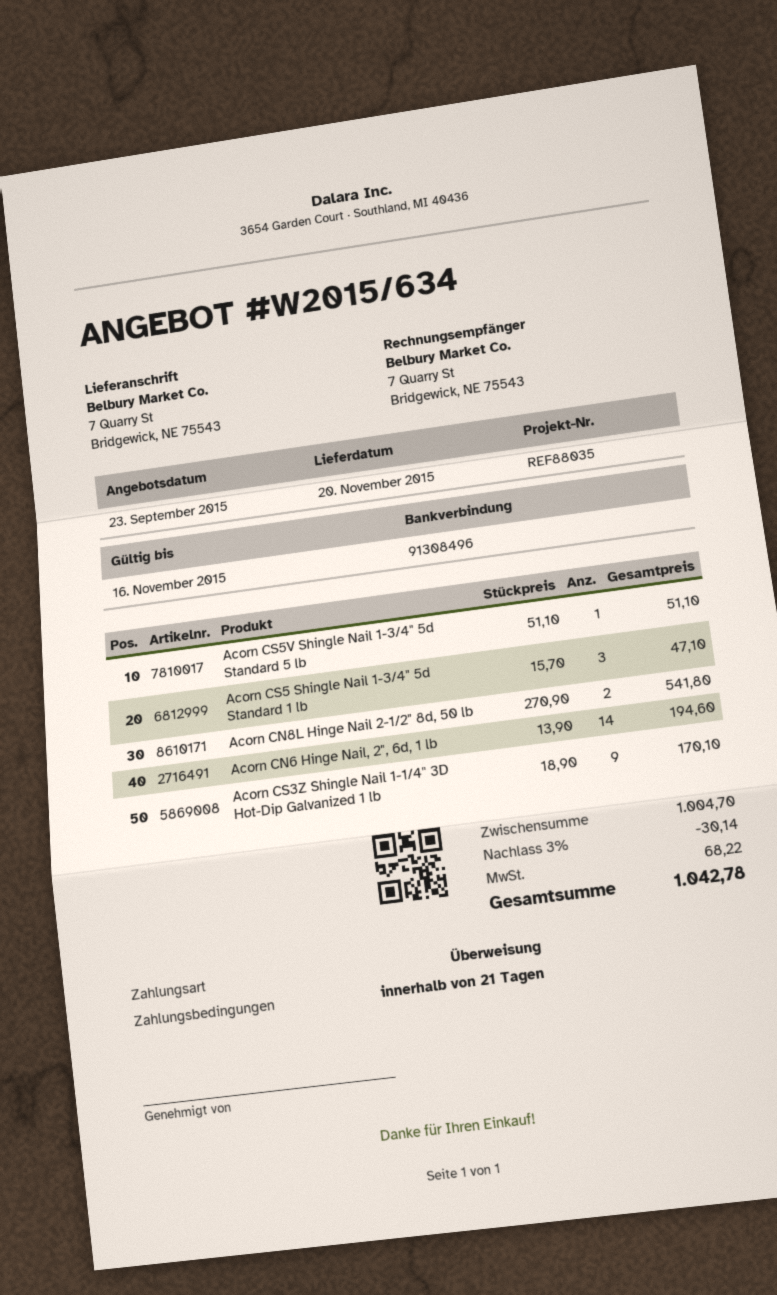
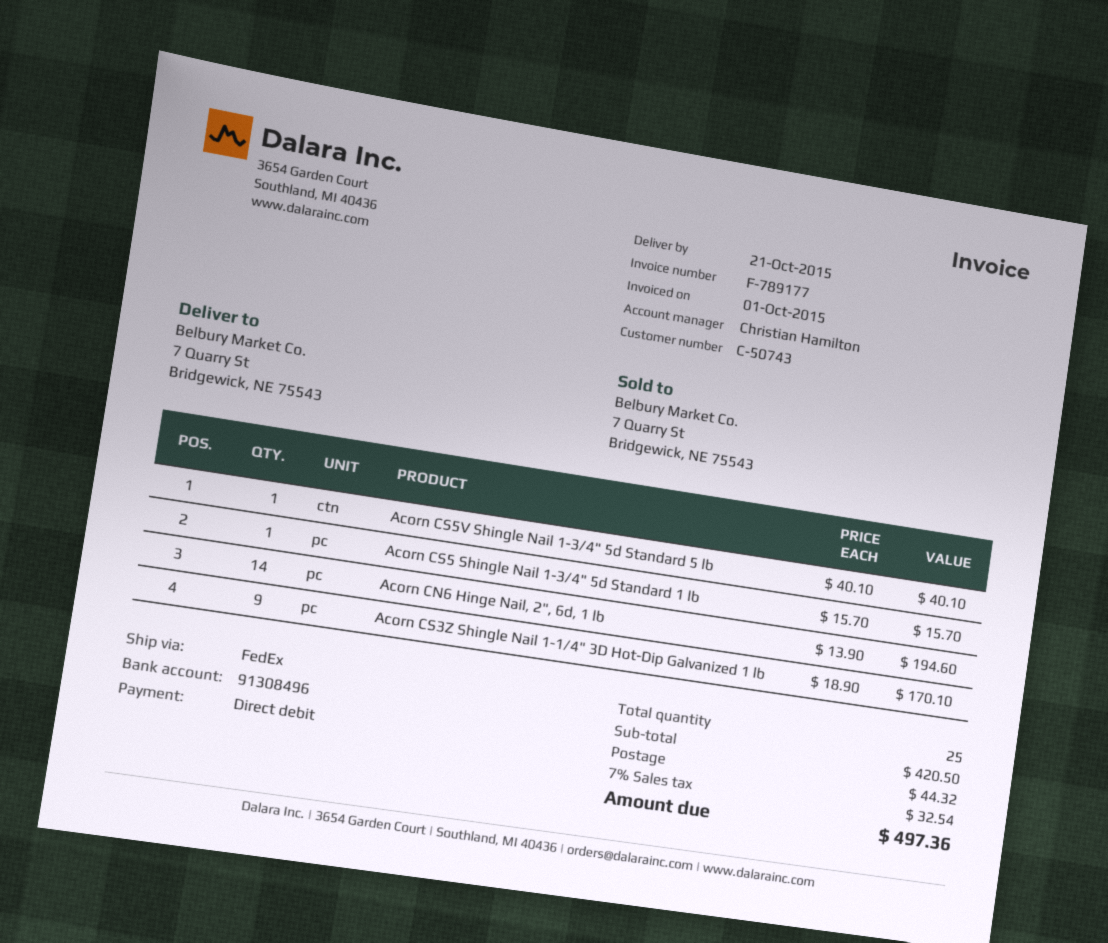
delivery date: 2015-11-20 -> 2015-10-21
payment method: bank transfer -> direct debit
Acorn CS5V Shingle Nail 1-3/4" 5d Standard 5 lb: 1 x 51.10 = 51.10 -> 1 x 40.10 = 40.10
Acorn CS5 Shingle Nail 1-3/4" 5d Standard 1 lb: 3 x 15.70 = 47.10 -> 1 x 15.70 = 15.70
Acorn CN8L Hinge Nail 2-1/2" 8d, 50 lb: 2 x 270.90 = 541.80 -> none
subtotal: 1004.70 -> 420.50
discount: 3% = 30.14 -> none
shipping: none -> 44.32
tax: 68.22 -> 32.54
total: 1042.78 -> 497.36

